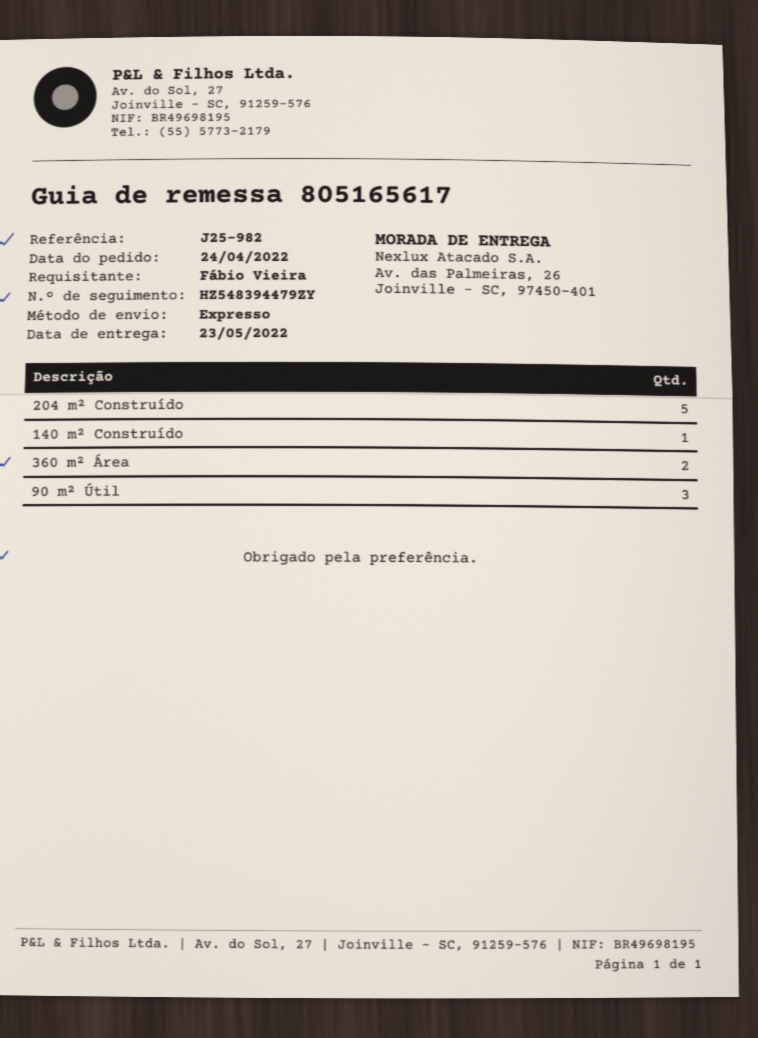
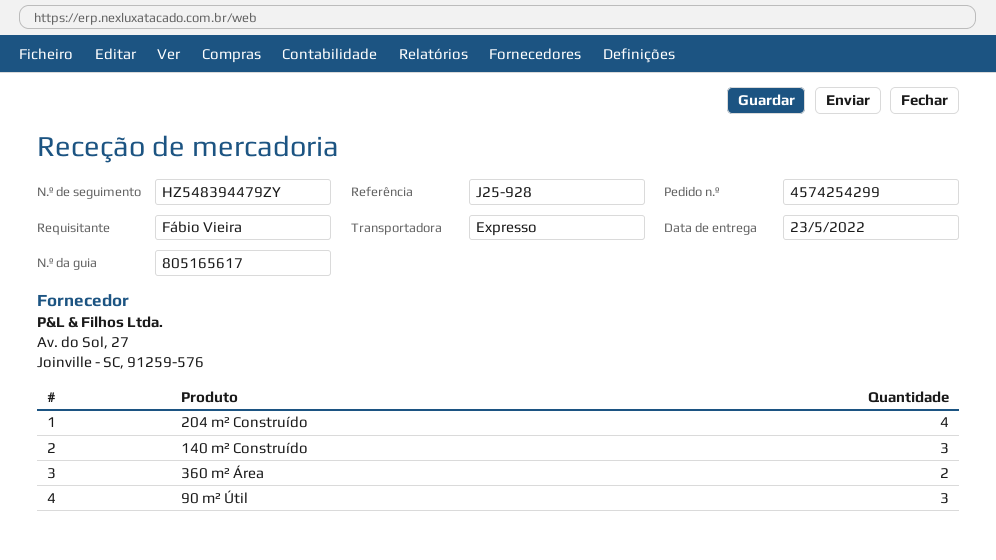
reference: J25-982 -> J25-928
204 m² Construído: 5 -> 4
140 m² Construído: 1 -> 3

